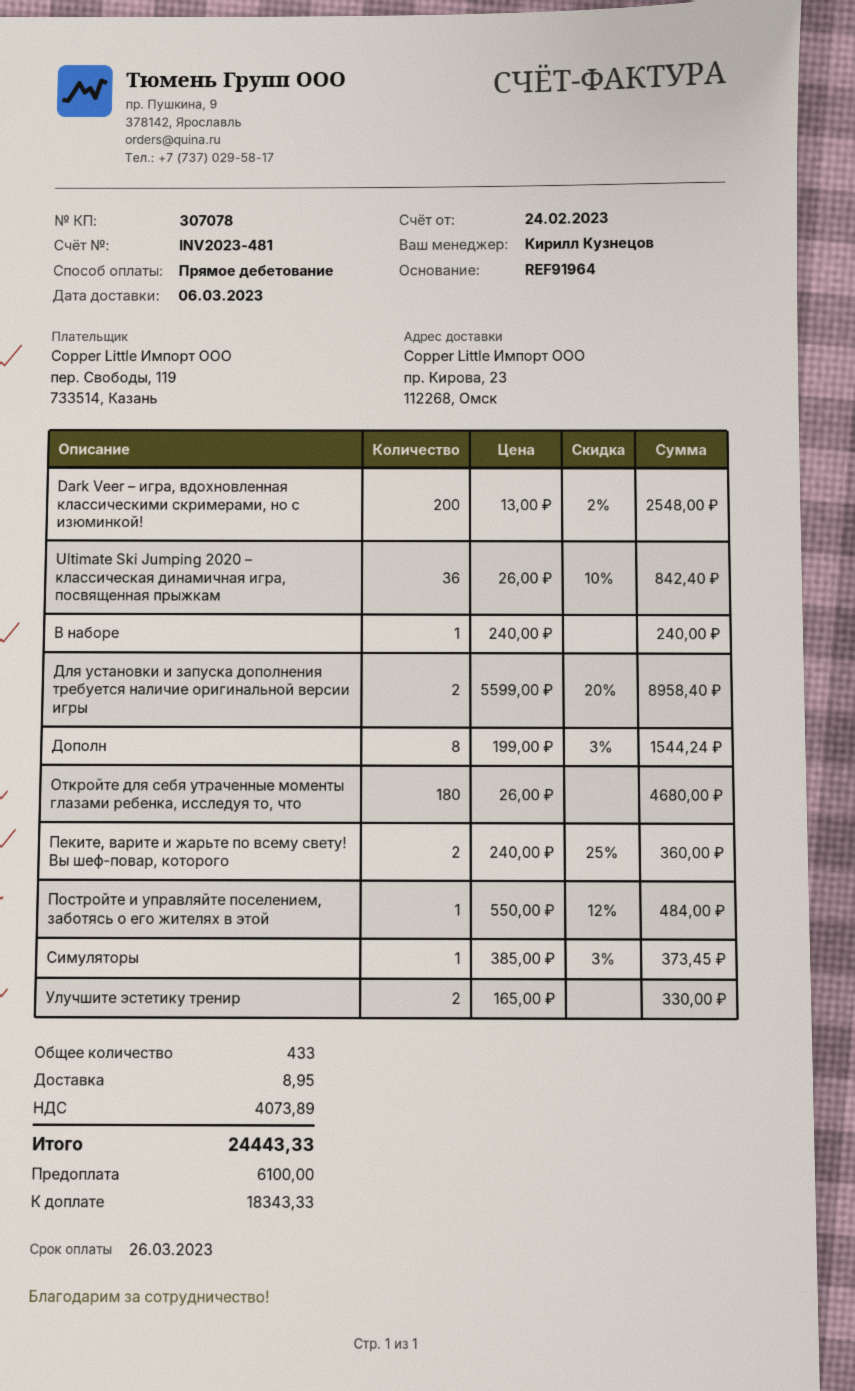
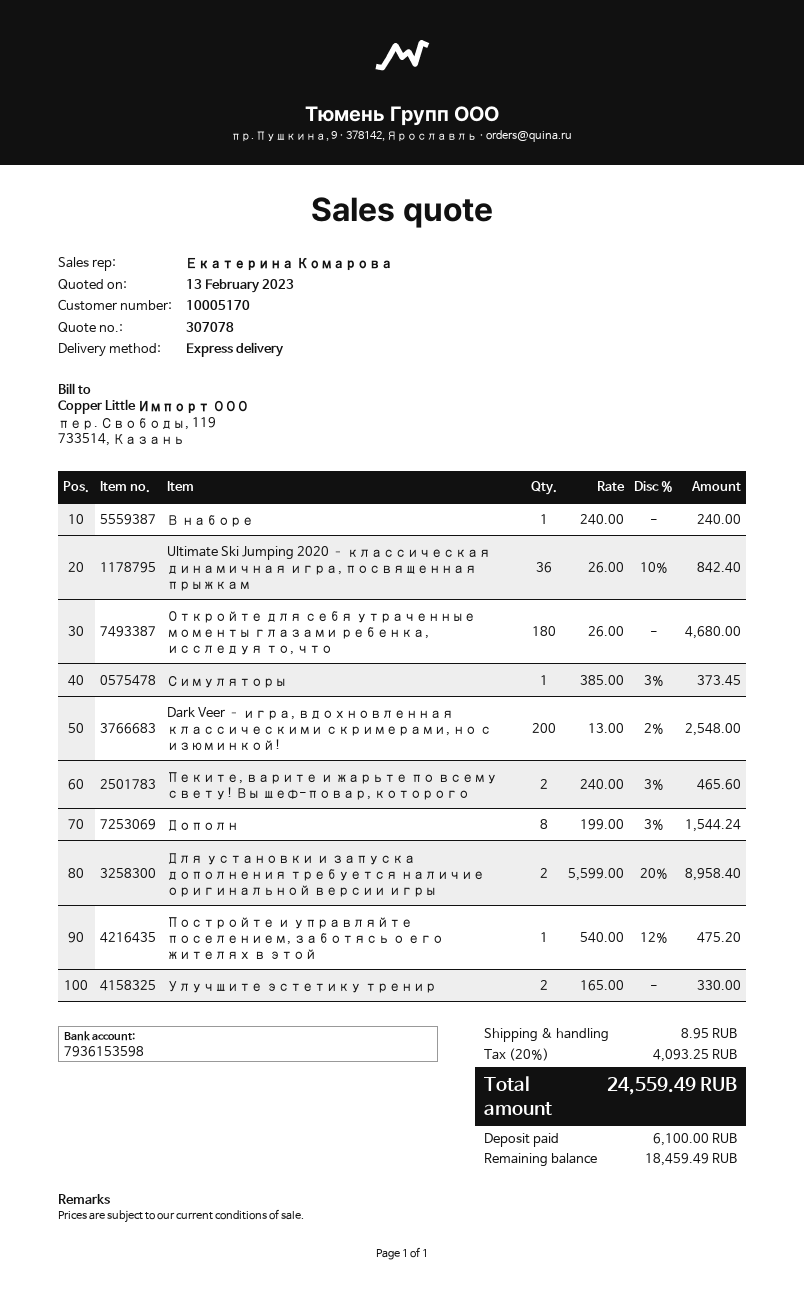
sales rep: Кирилл Кузнецов -> Екатерина Комарова
Пеките, варите и жарьте по всему свету! Вы шеф-повар, которого: 2 x 240.00 - 25% = 360.00 -> 2 x 240.00 - 3% = 465.60
Постройте и управляйте поселением, заботясь о его жителях в этой: 1 x 550.00 - 12% = 484.00 -> 1 x 540.00 - 12% = 475.20
tax: 4073.89 -> 4093.25
total: 24443.33 -> 24559.49
balance: 18343.33 -> 18459.49

